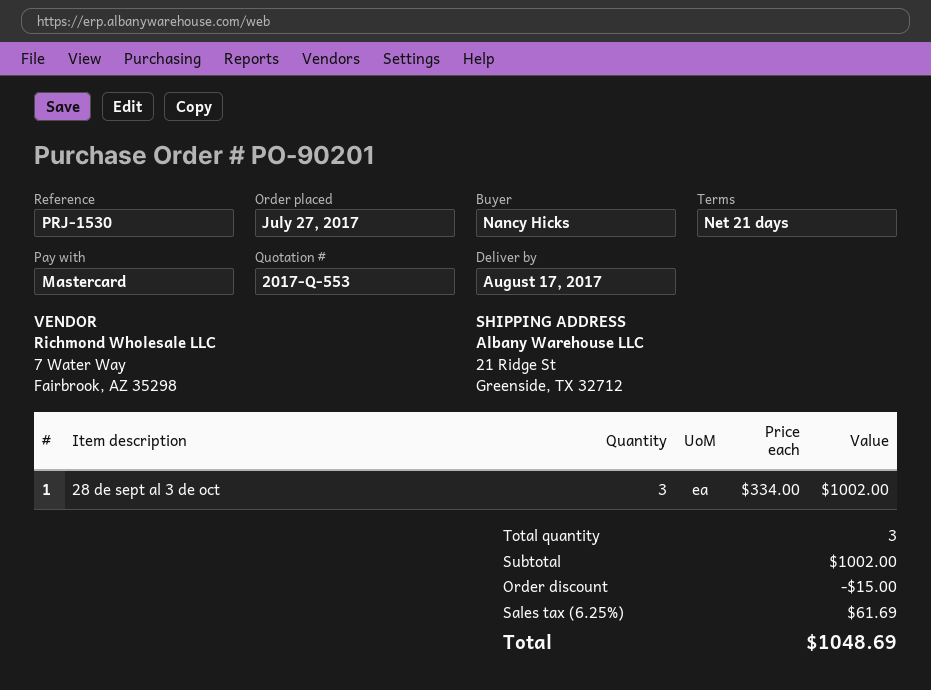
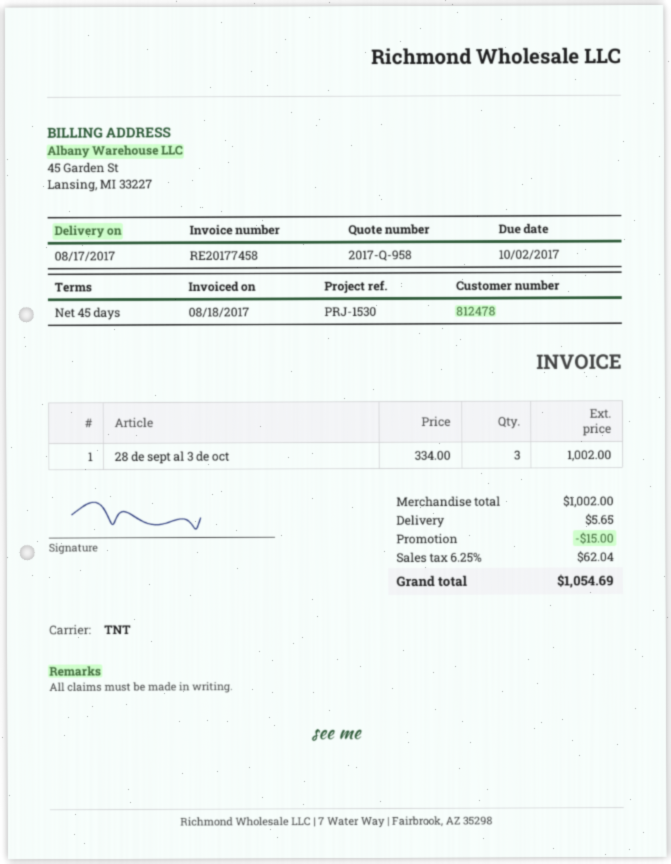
quote number: 2017-Q-553 -> 2017-Q-958
payment terms: 21 days -> 45 days
shipping: none -> 5.65
tax: 6.25% = 61.69 -> 6.25% = 62.04
total: 1048.69 -> 1054.69

